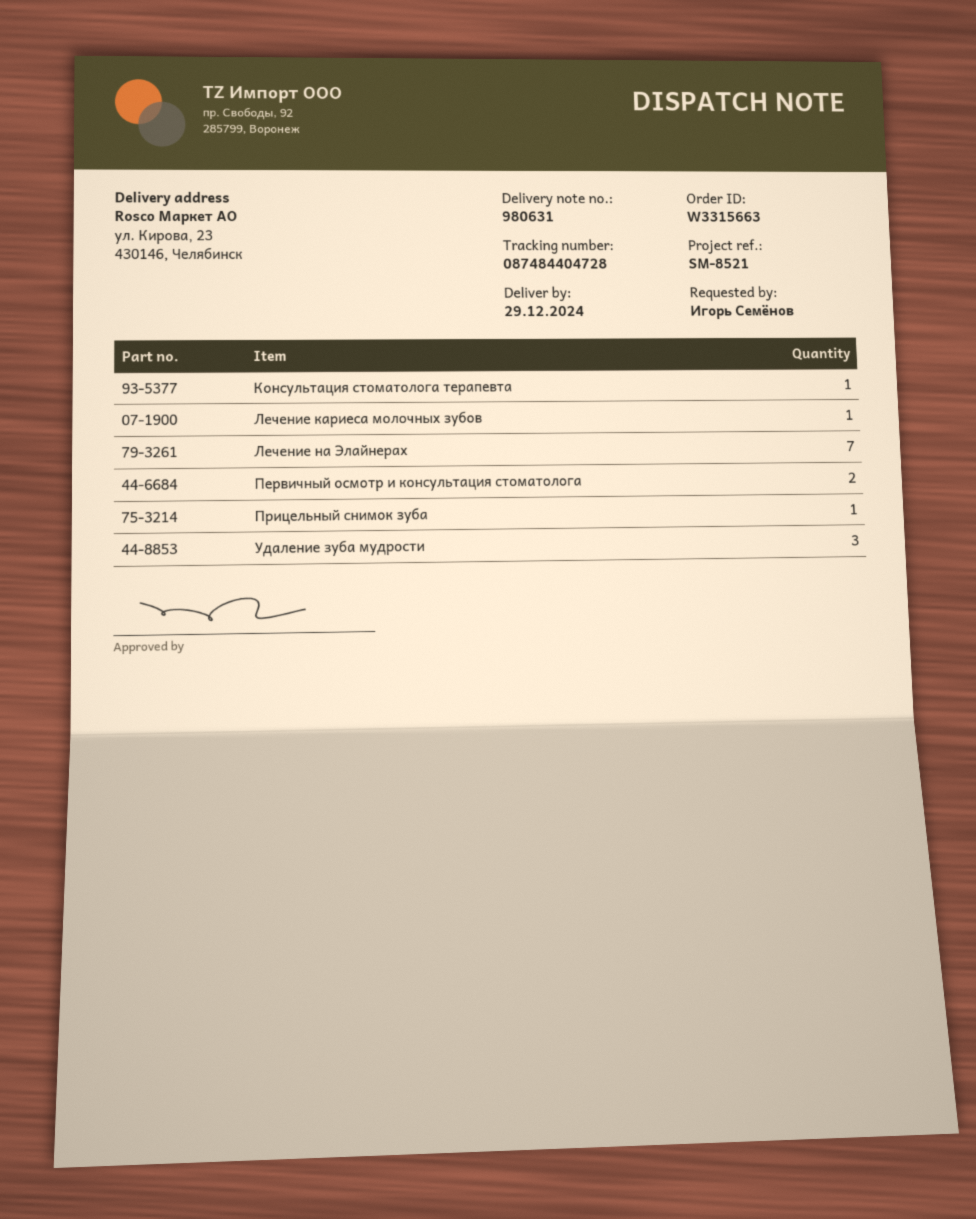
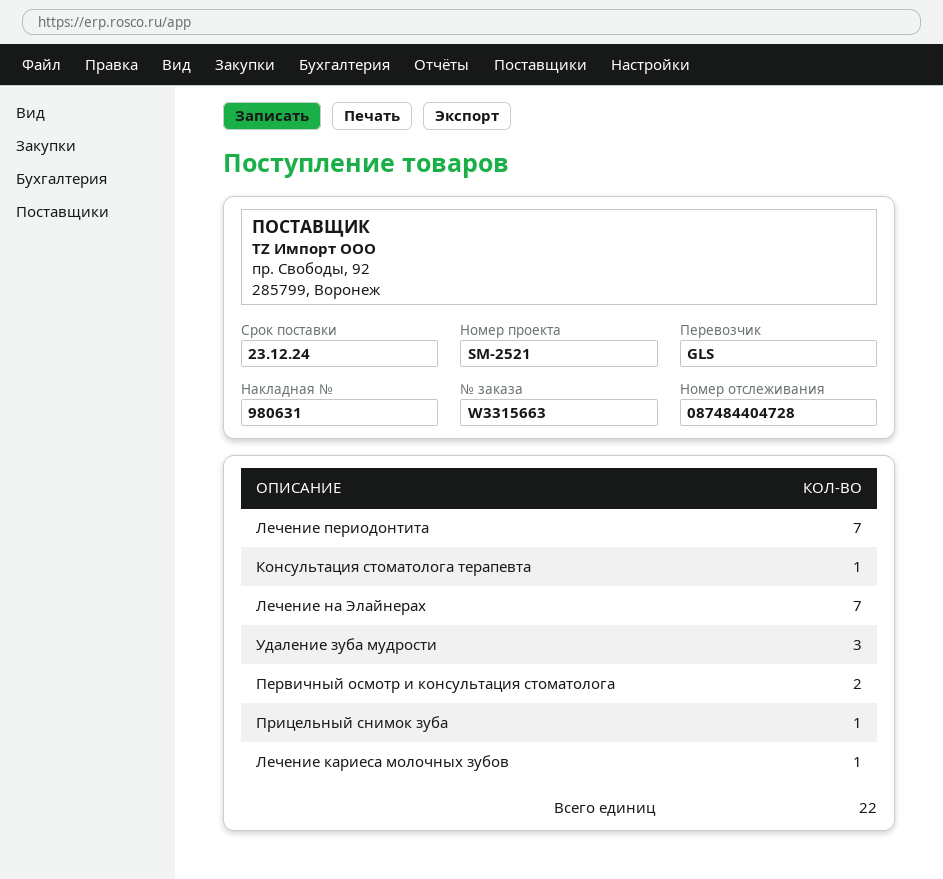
delivery date: 2024-12-29 -> 2024-12-23
reference: SM-8521 -> SM-2521
Лечение периодонтита: none -> 7

